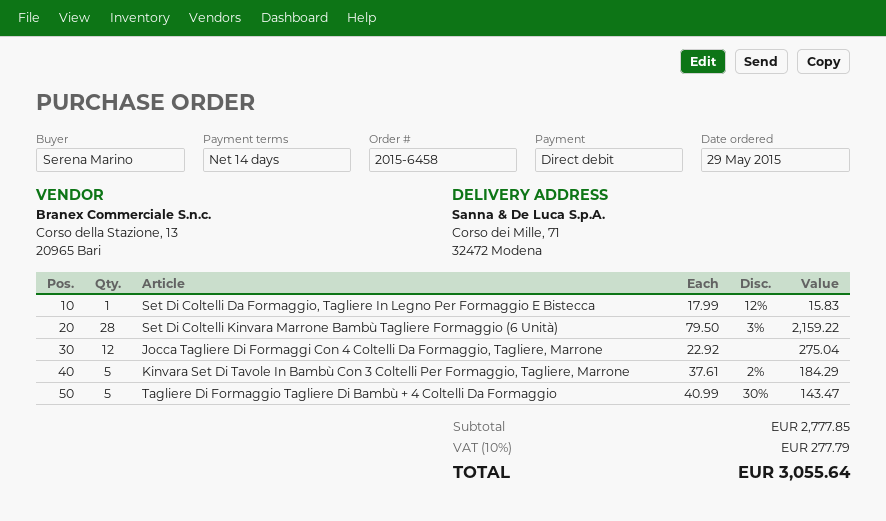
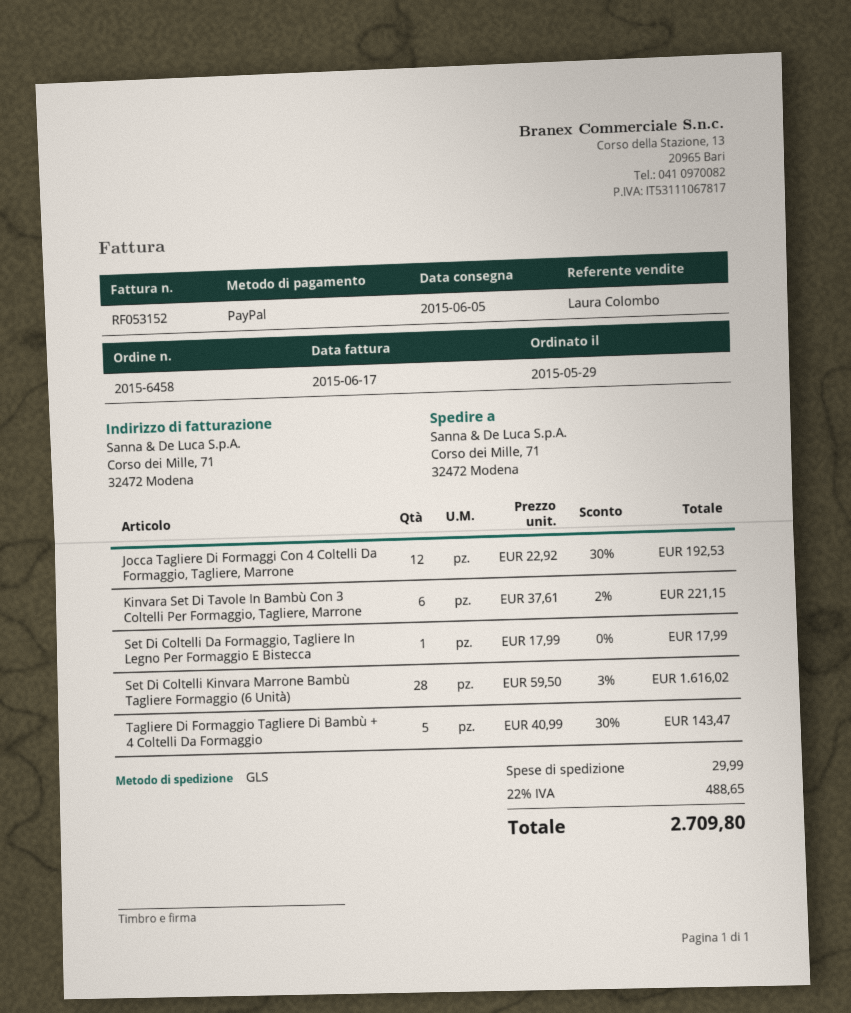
payment method: direct debit -> PayPal
Set Di Coltelli Da Formaggio, Tagliere In Legno Per Formaggio E Bistecca: 1 x 17.99 - 12% = 15.83 -> 1 x 17.99 = 17.99
Set Di Coltelli Kinvara Marrone Bambù Tagliere Formaggio (6 Unità): 28 x 79.50 - 3% = 2159.22 -> 28 x 59.50 - 3% = 1616.02
Jocca Tagliere Di Formaggi Con 4 Coltelli Da Formaggio, Tagliere, Marrone: 12 x 22.92 = 275.04 -> 12 x 22.92 - 30% = 192.53
Kinvara Set Di Tavole In Bambù Con 3 Coltelli Per Formaggio, Tagliere, Marrone: 5 x 37.61 - 2% = 184.29 -> 6 x 37.61 - 2% = 221.15
shipping: none -> 29.99
tax: 10% = 277.79 -> 22% = 488.65
total: 3055.64 -> 2709.80

